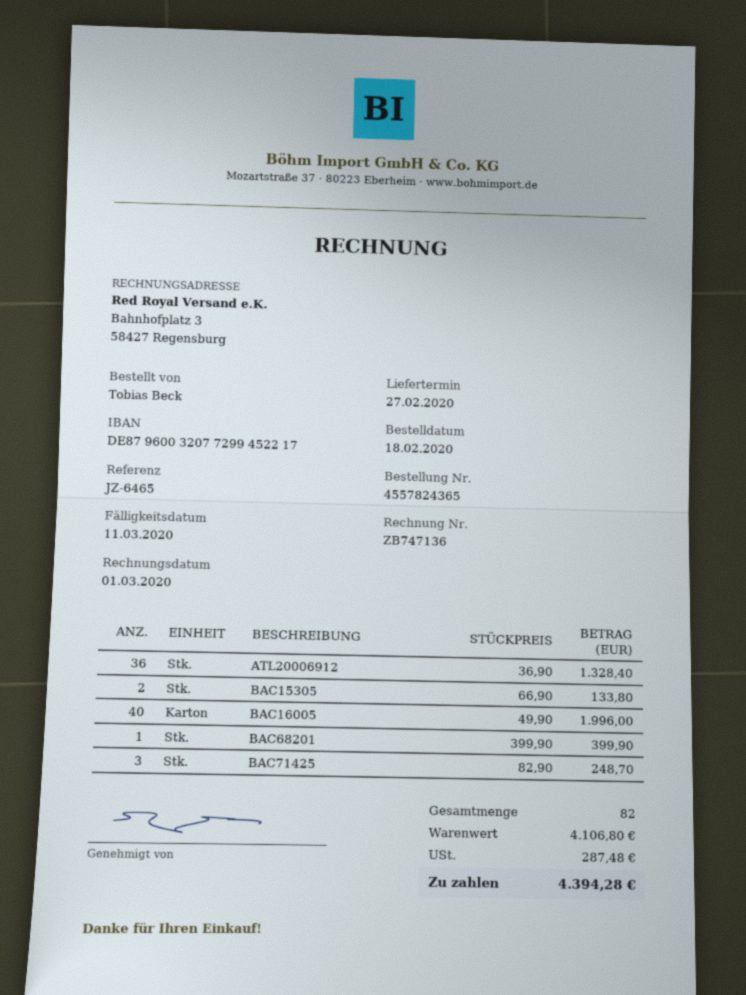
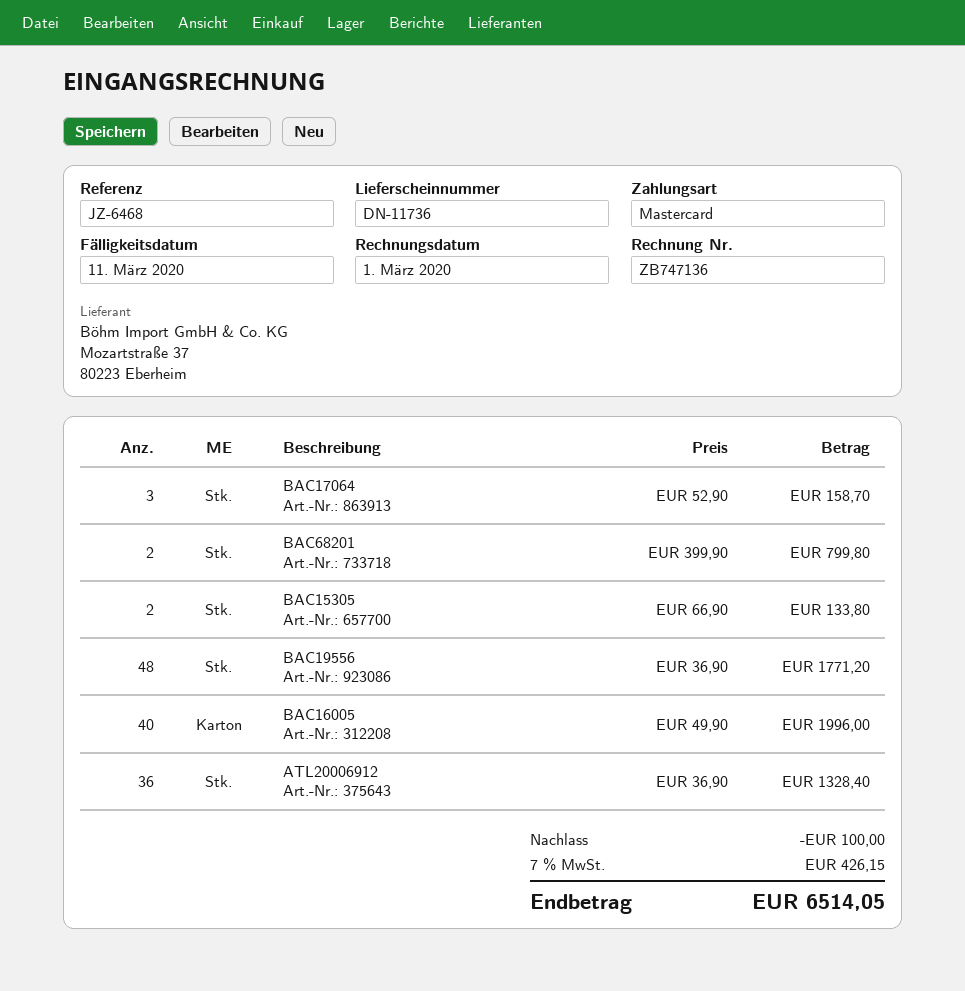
reference: JZ-6465 -> JZ-6468
BAC68201: 1 x 399.90 = 399.90 -> 2 x 399.90 = 799.80
BAC71425: 3 x 82.90 = 248.70 -> none
BAC17064: none -> 3 x 52.90 = 158.70
BAC19556: none -> 48 x 36.90 = 1771.20
discount: none -> 100.00
tax: 287.48 -> 426.15
total: 4394.28 -> 6514.05

